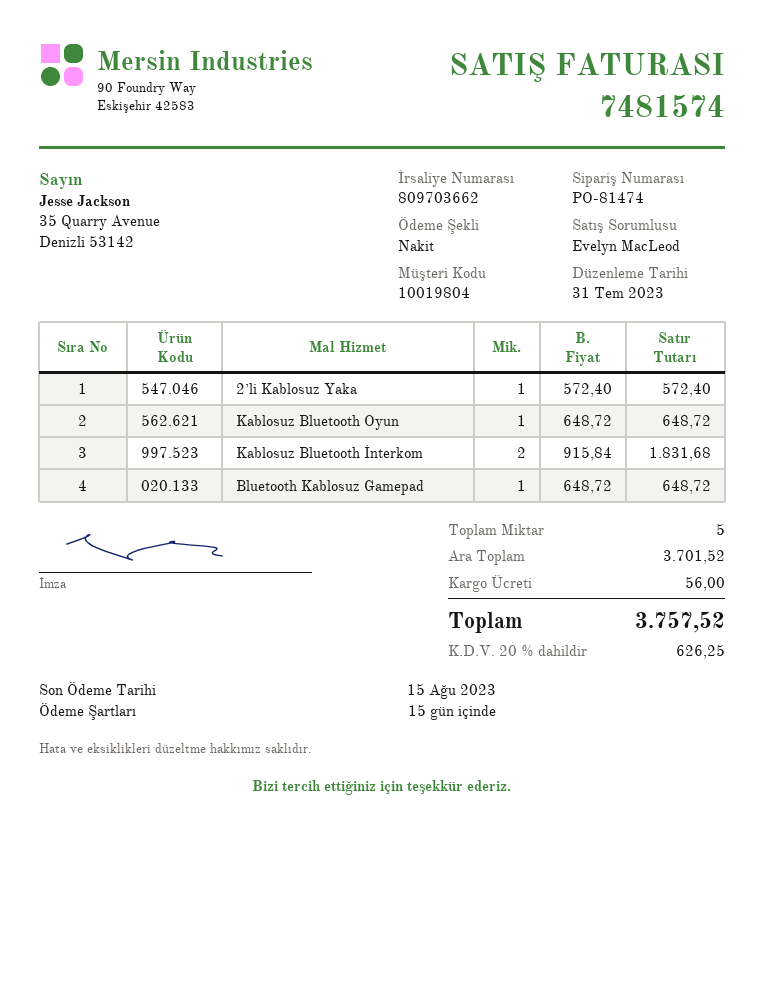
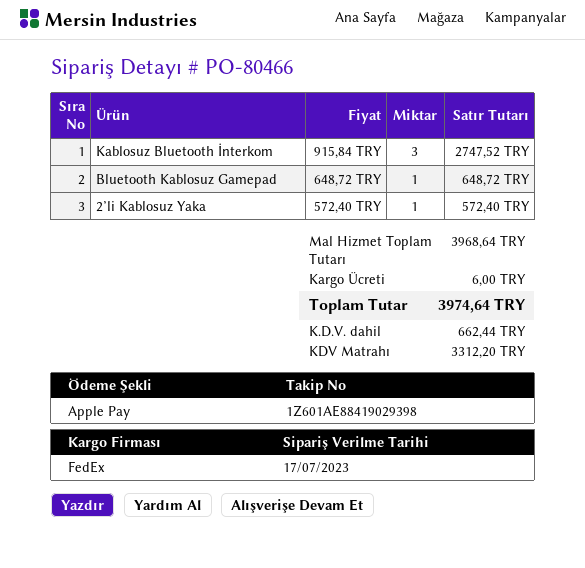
order number: PO-81474 -> PO-80466
payment method: cash -> Apple Pay
Kablosuz Bluetooth Oyun: 1 x 648.72 = 648.72 -> none
Kablosuz Bluetooth İnterkom: 2 x 915.84 = 1831.68 -> 3 x 915.84 = 2747.52
subtotal: 3701.52 -> 3968.64
shipping: 56.00 -> 6.00
tax: 626.25 -> 662.44
total: 3757.52 -> 3974.64

